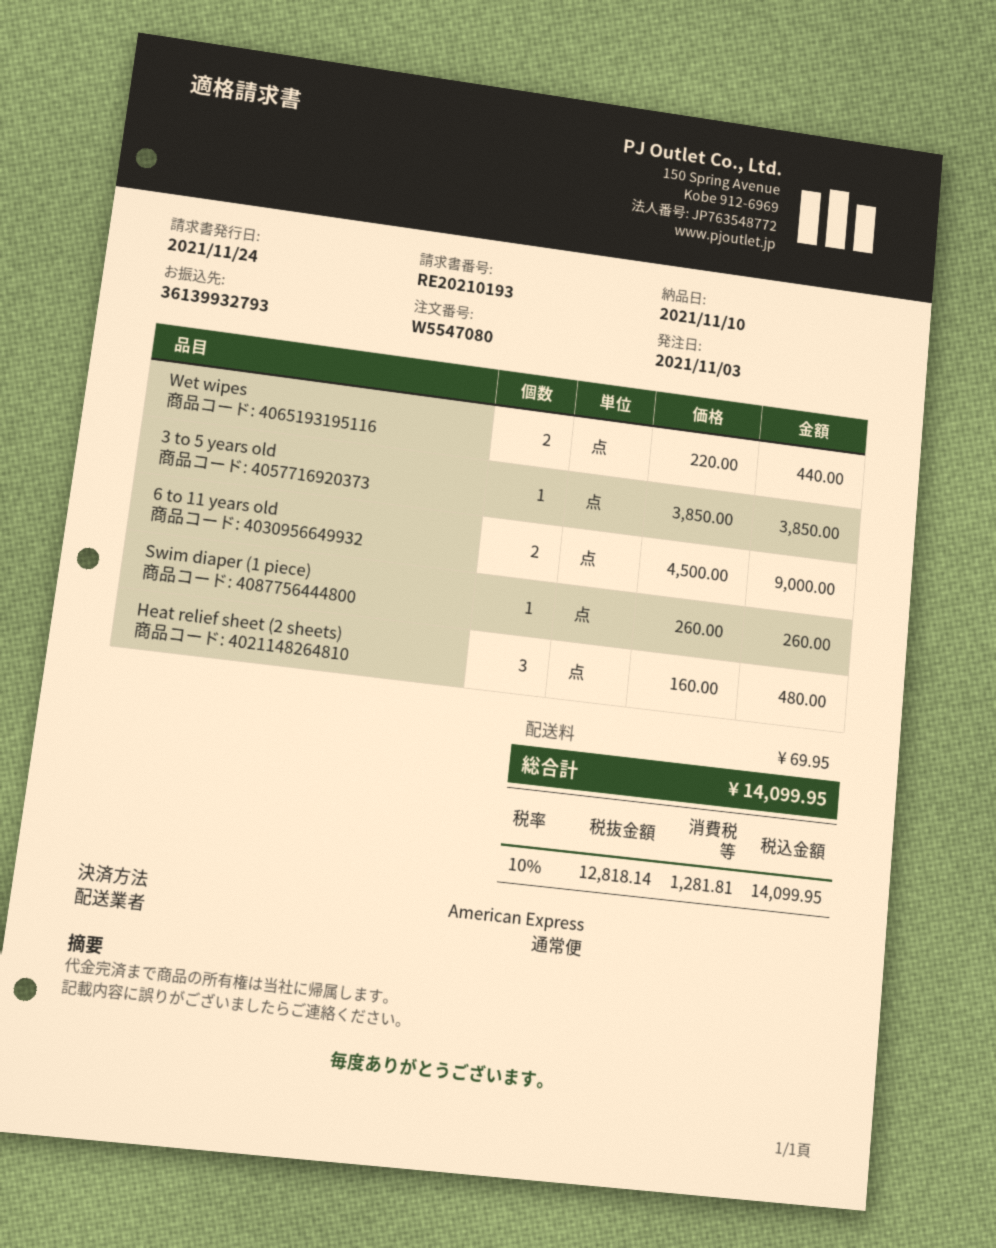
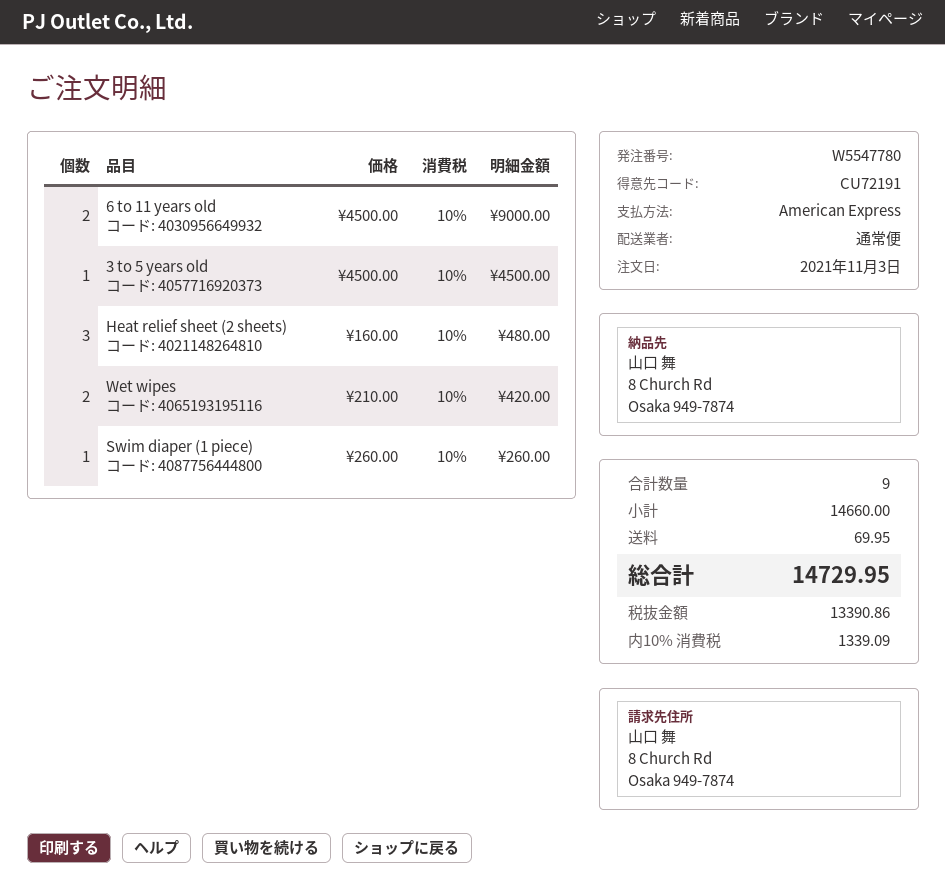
order number: W5547080 -> W5547780
Wet wipes: 2 x 220.00 = 440.00 -> 2 x 210.00 = 420.00
3 to 5 years old: 1 x 3850.00 = 3850.00 -> 1 x 4500.00 = 4500.00
net: 12818.14 -> 13390.86
tax: 10% = 1281.81 -> 10% = 1339.09
total: 14099.95 -> 14729.95

